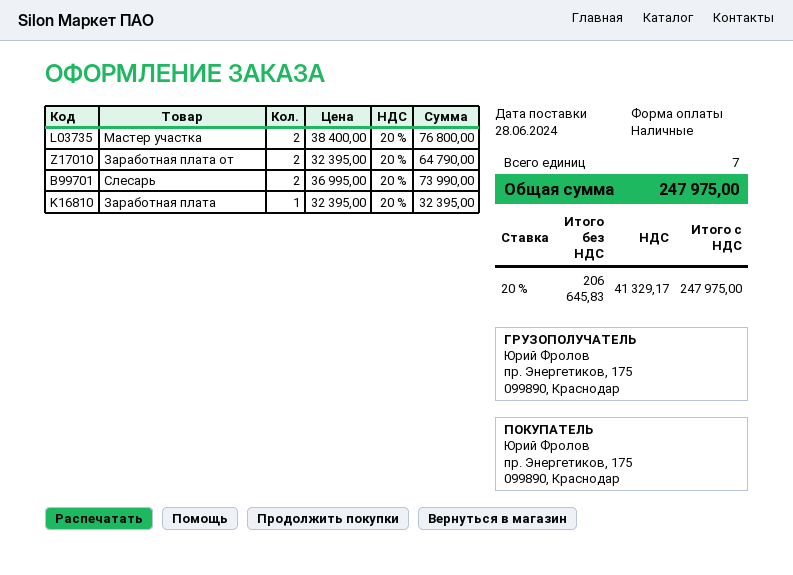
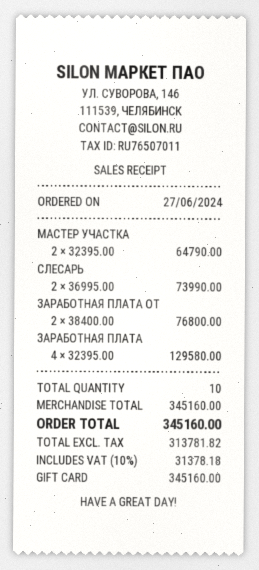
payment method: cash -> gift card
Мастер участка: 2 x 38400.00 = 76800.00 -> 2 x 32395.00 = 64790.00
Заработная плата от: 2 x 32395.00 = 64790.00 -> 2 x 38400.00 = 76800.00
Заработная плата: 1 x 32395.00 = 32395.00 -> 4 x 32395.00 = 129580.00
total quantity: 7 -> 10
net: 206645.83 -> 313781.82
tax: 20% = 41329.17 -> 10% = 31378.18
total: 247975.00 -> 345160.00

